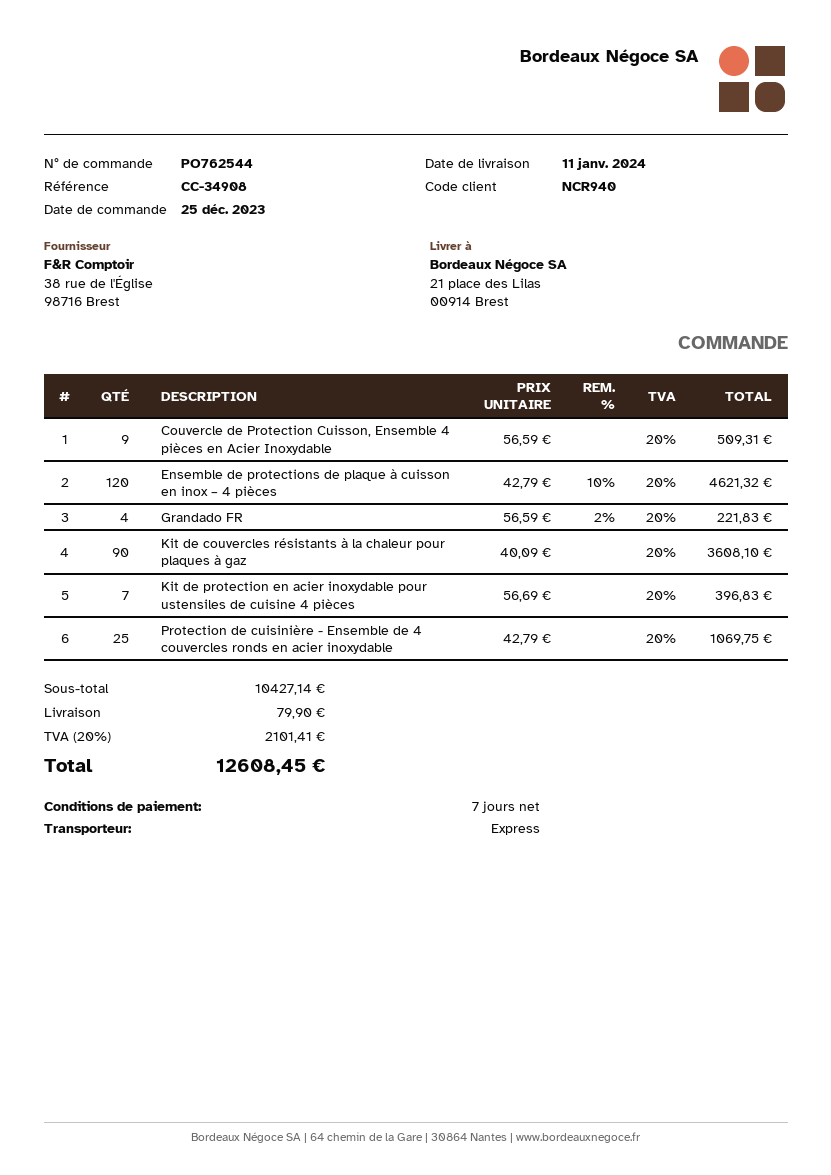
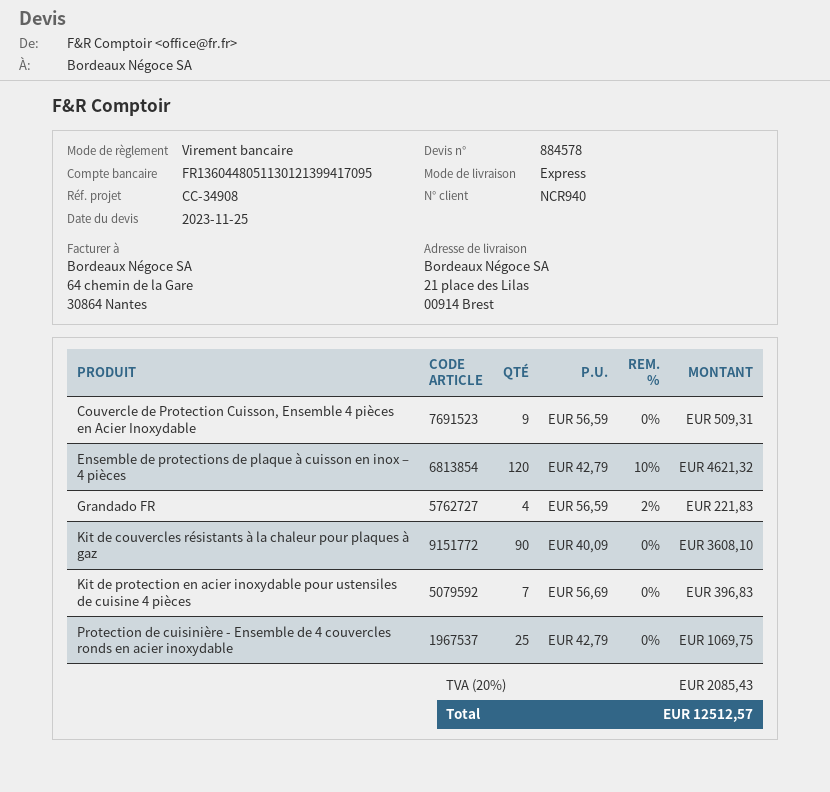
shipping: 79.90 -> none
tax: 20% = 2101.41 -> 20% = 2085.43
total: 12608.45 -> 12512.57

